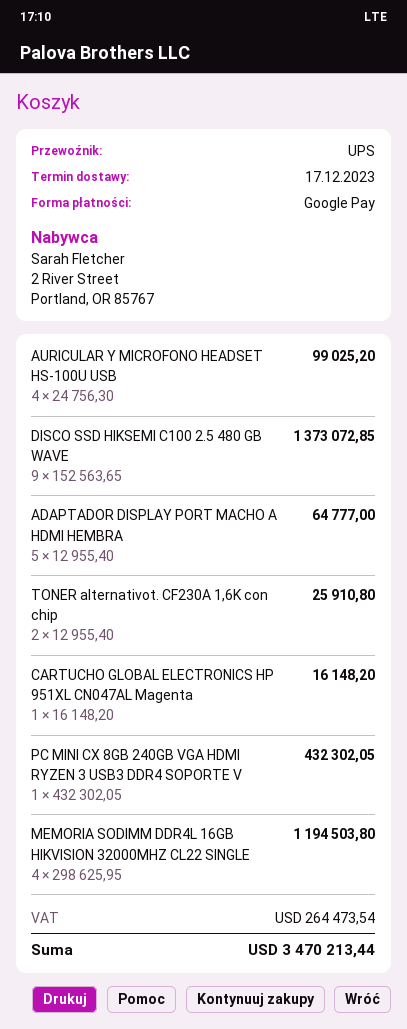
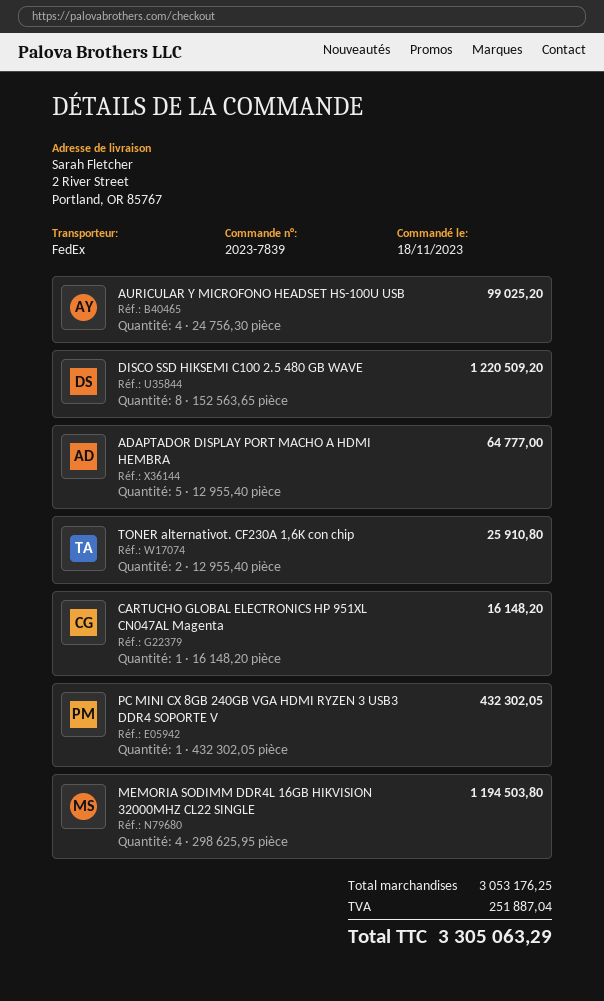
shipping method: UPS -> FedEx
DISCO SSD HIKSEMI C100 2.5 480 GB WAVE: 9 x 152563.65 = 1373072.85 -> 8 x 152563.65 = 1220509.20
tax: 264473.54 -> 251887.04
total: 3470213.44 -> 3305063.29

